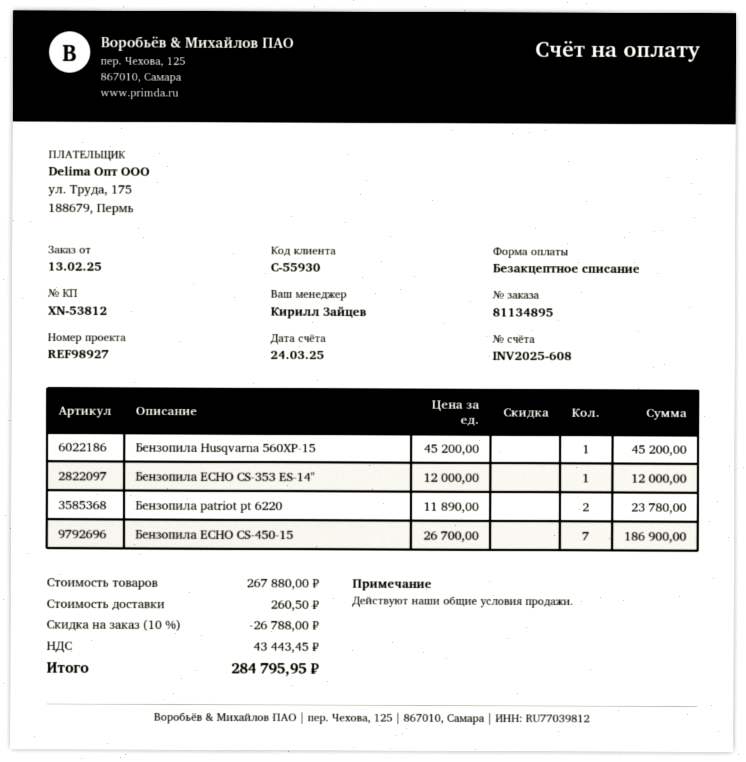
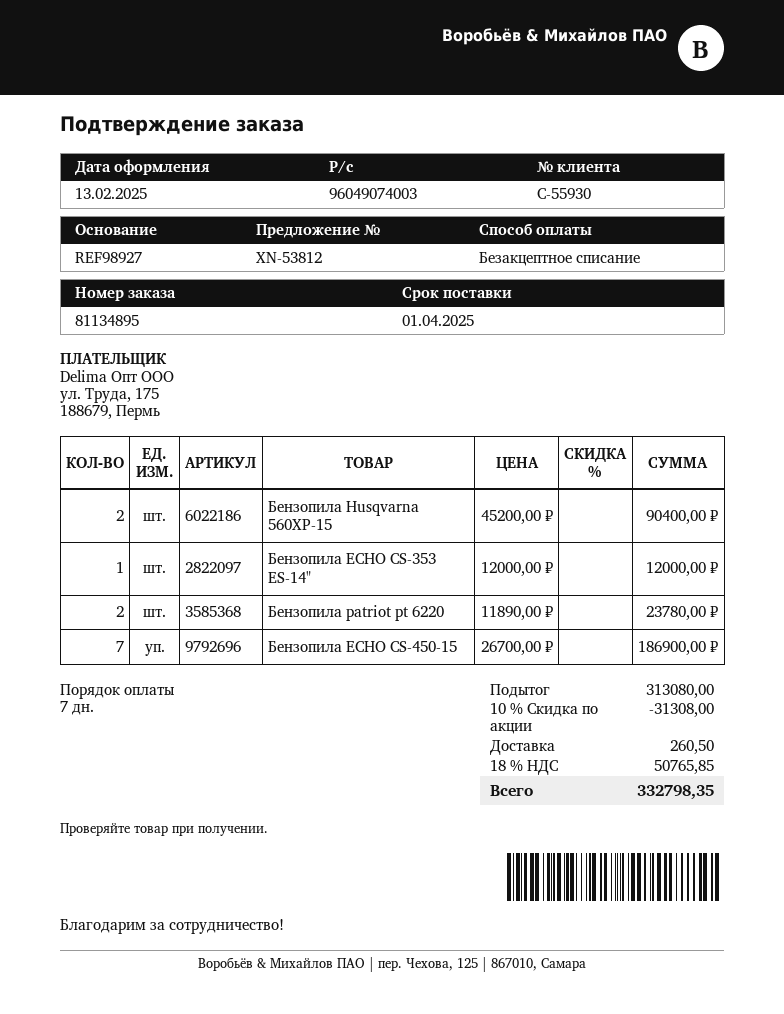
Бензопила Husqvarna 560XP-15: 1 x 45200.00 = 45200.00 -> 2 x 45200.00 = 90400.00
subtotal: 267880.00 -> 313080.00
discount: 10% = 26788.00 -> 10% = 31308.00
tax: 43443.45 -> 50765.85
total: 284795.95 -> 332798.35

